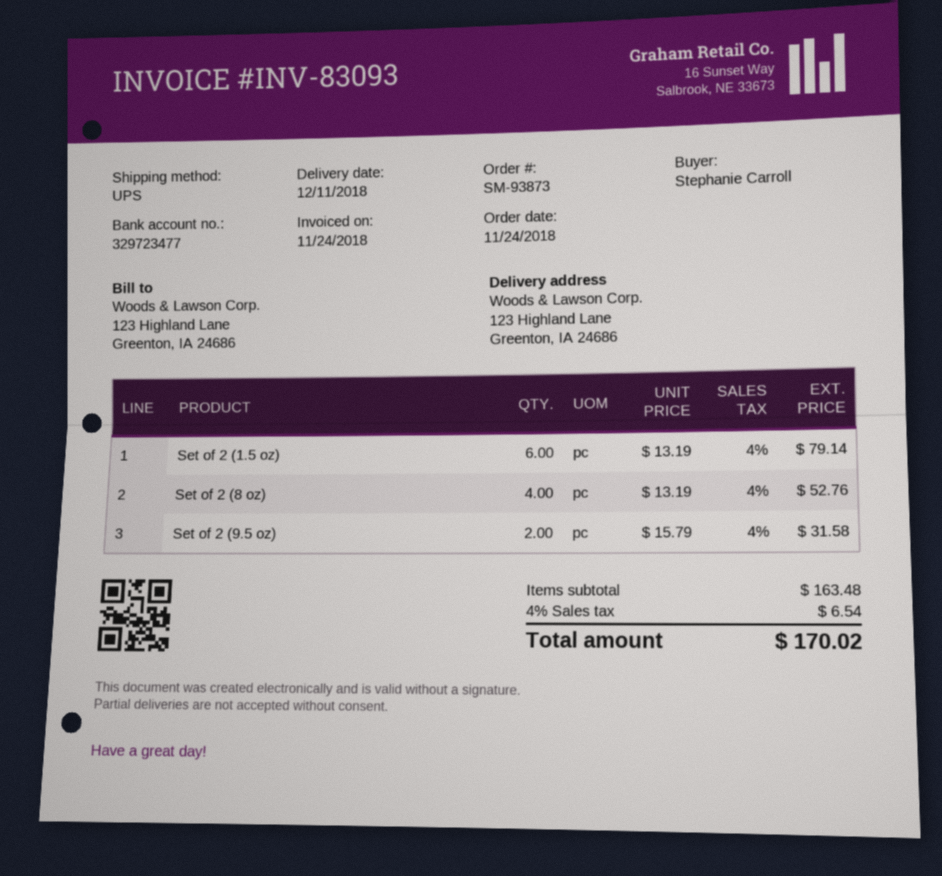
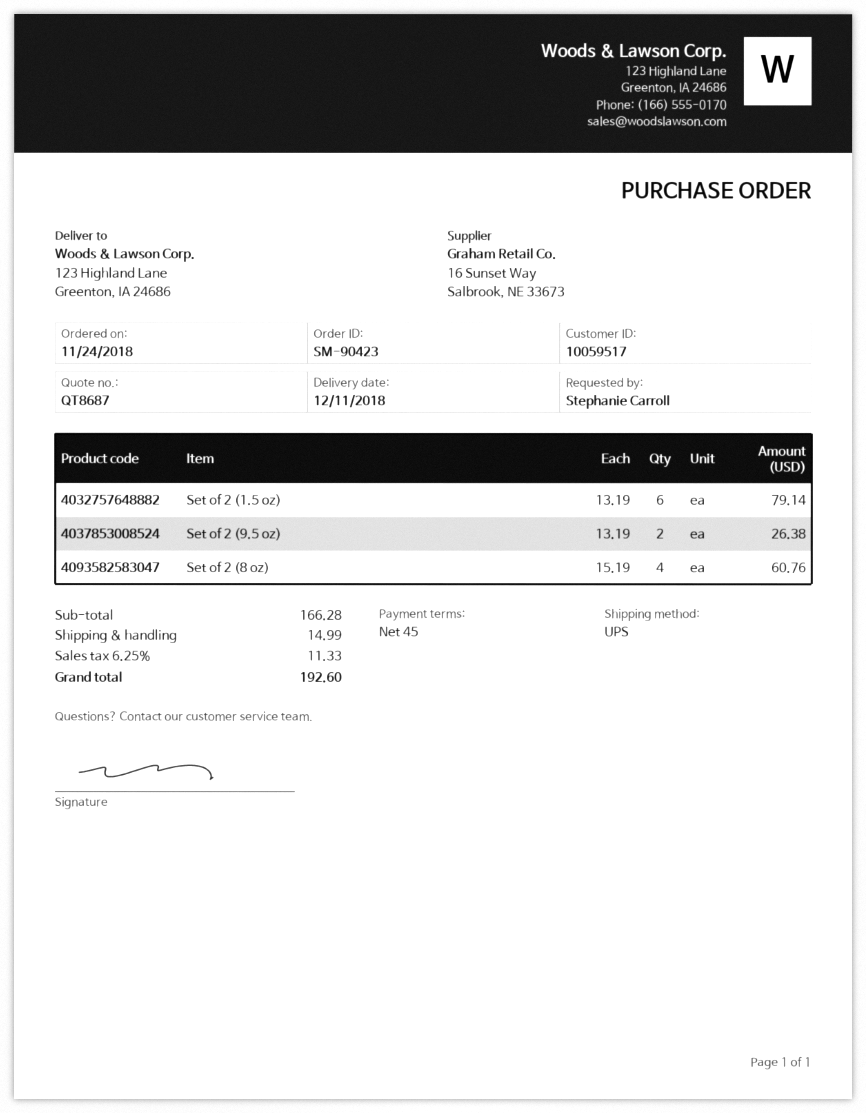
order number: SM-93873 -> SM-90423
Set of 2 (8 oz): 4 x 13.19 = 52.76 -> 4 x 15.19 = 60.76
Set of 2 (9.5 oz): 2 x 15.79 = 31.58 -> 2 x 13.19 = 26.38
subtotal: 163.48 -> 166.28
shipping: none -> 14.99
tax: 4% = 6.54 -> 6.25% = 11.33
total: 170.02 -> 192.60

